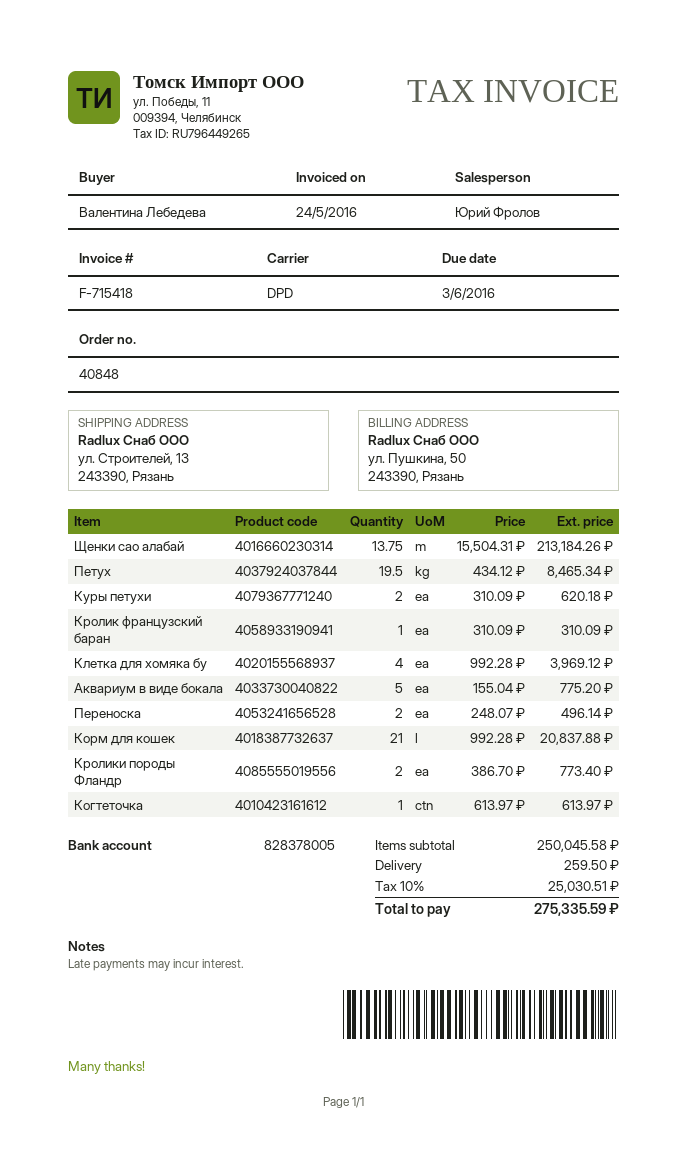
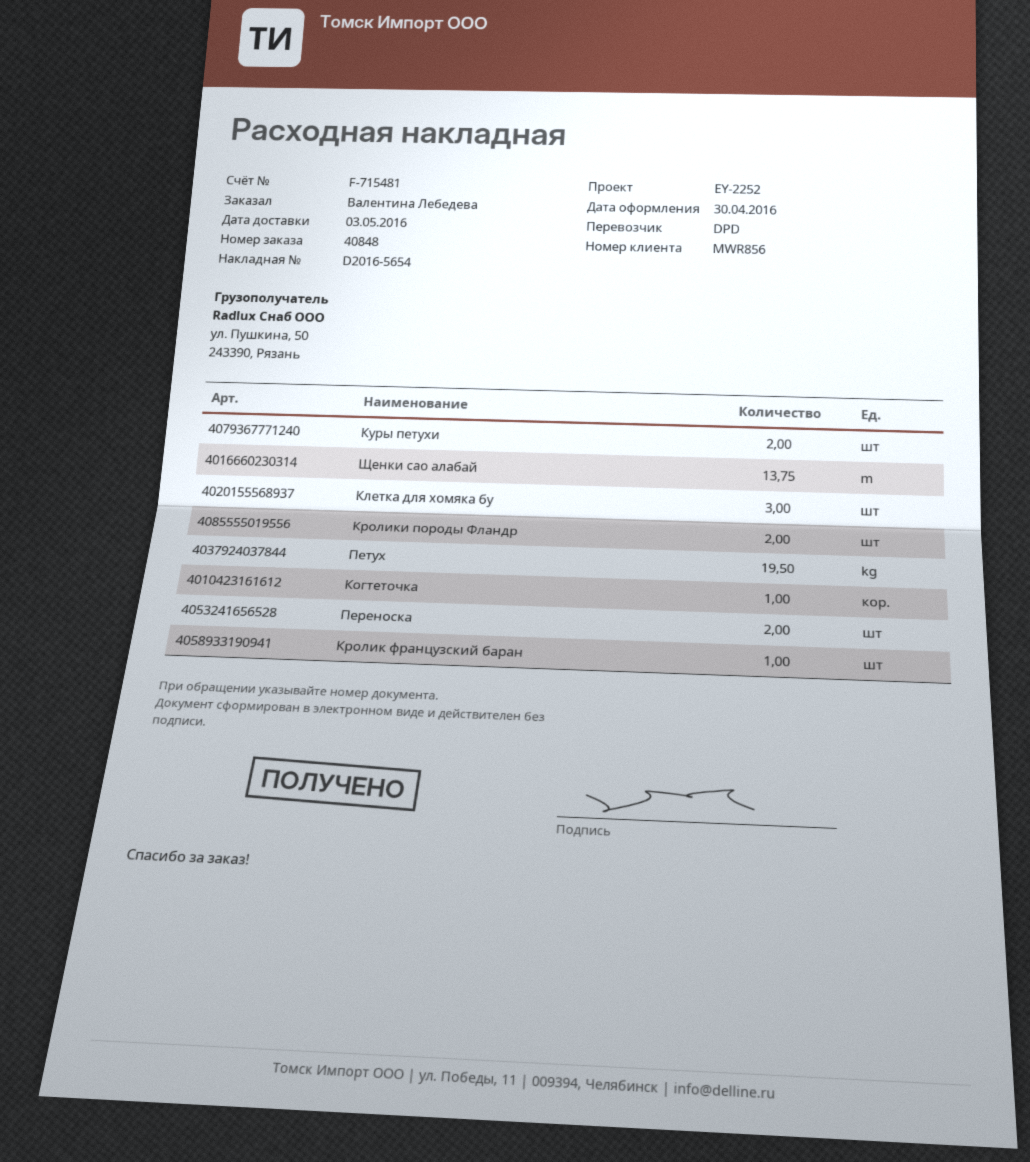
invoice number: F-715418 -> F-715481
ship to: ул. Строителей, 13, 243390, Рязань -> ул. Пушкина, 50, 243390, Рязань
Клетка для хомяка бу: 4 -> 3
Аквариум в виде бокала: 5 -> none
Корм для кошек: 21 -> none

